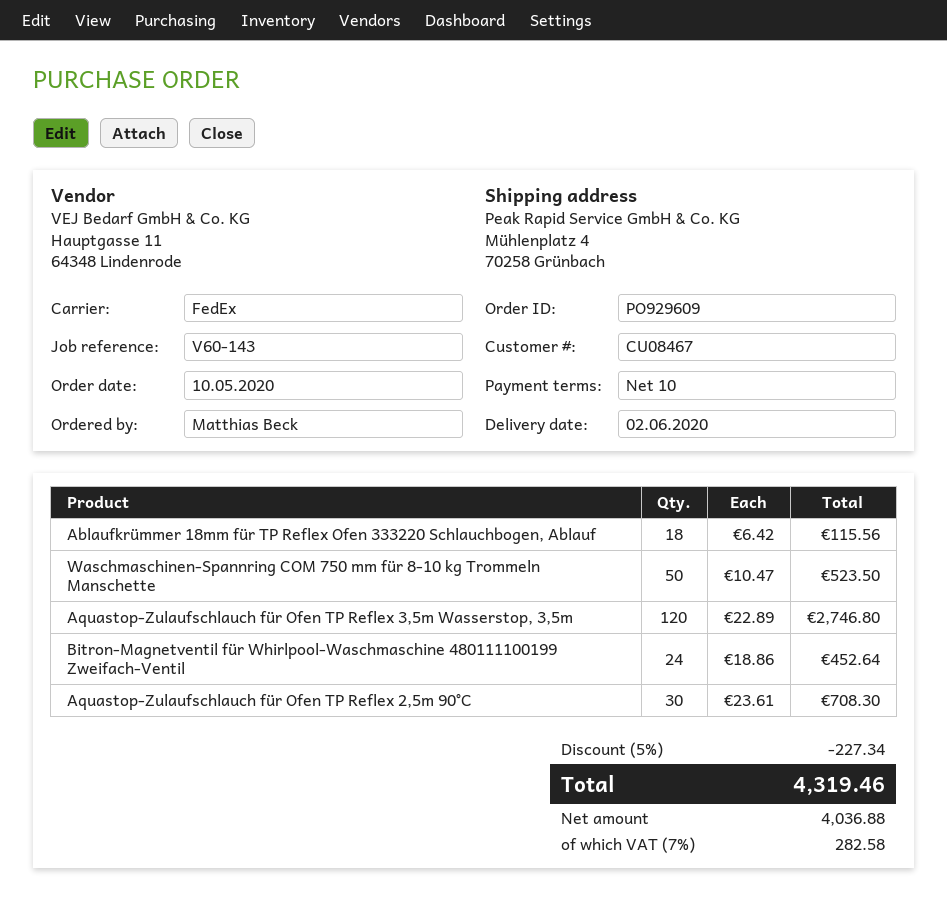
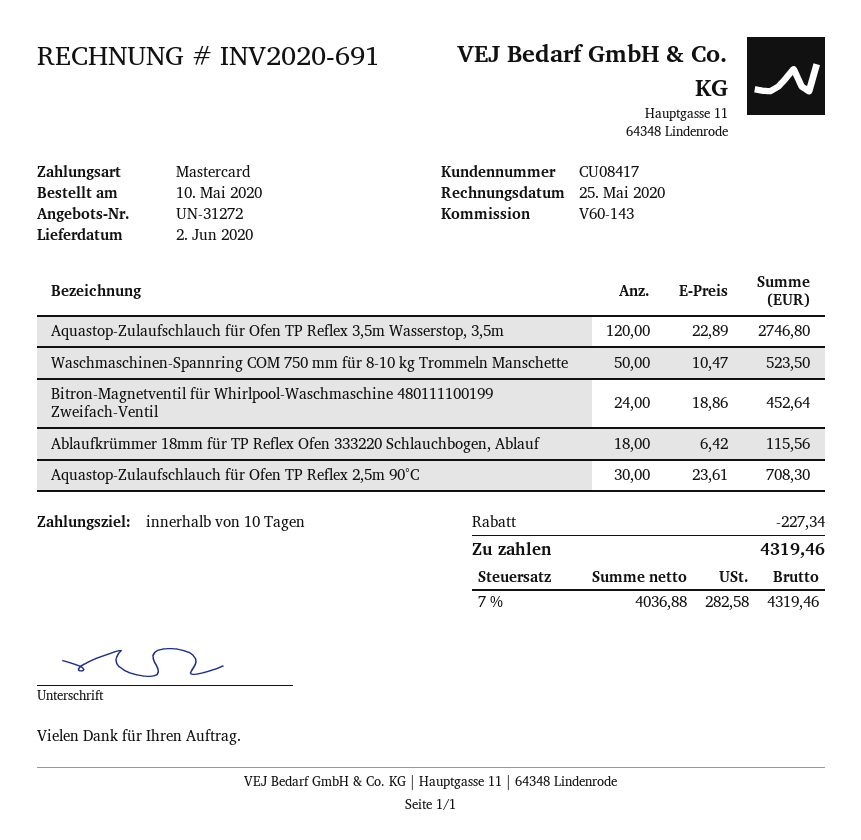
customer number: CU08467 -> CU08417

